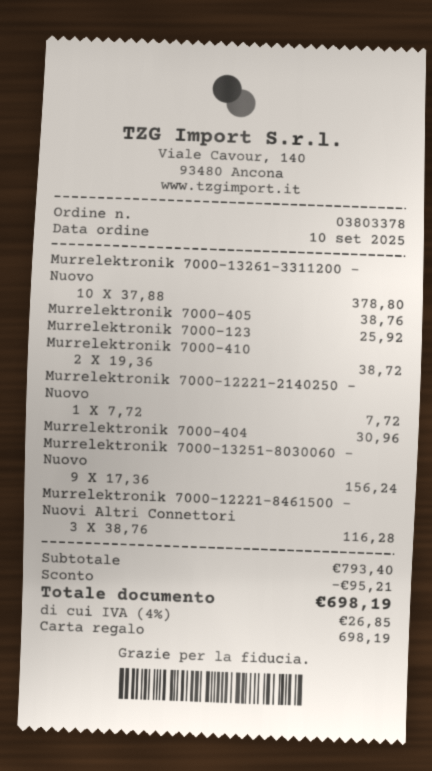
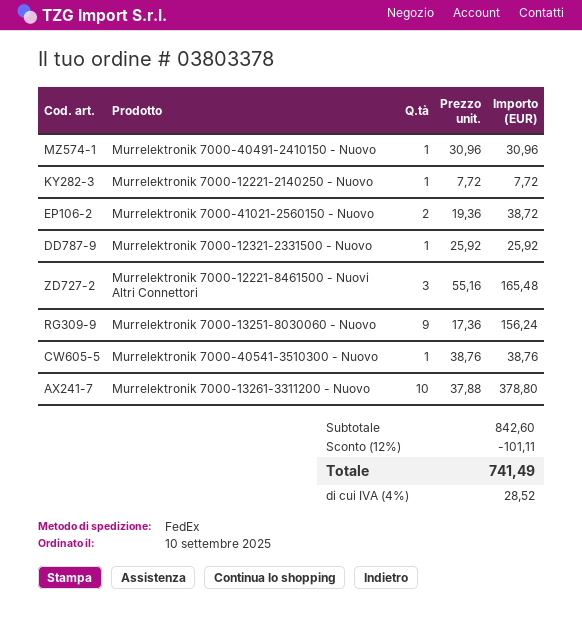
Murrelektronik 7000-12221-8461500 - Nuovi Altri Connettori: 3 x 38.76 = 116.28 -> 3 x 55.16 = 165.48
subtotal: 793.40 -> 842.60
discount: 95.21 -> 101.11
tax: 4% = 26.85 -> 4% = 28.52
total: 698.19 -> 741.49

